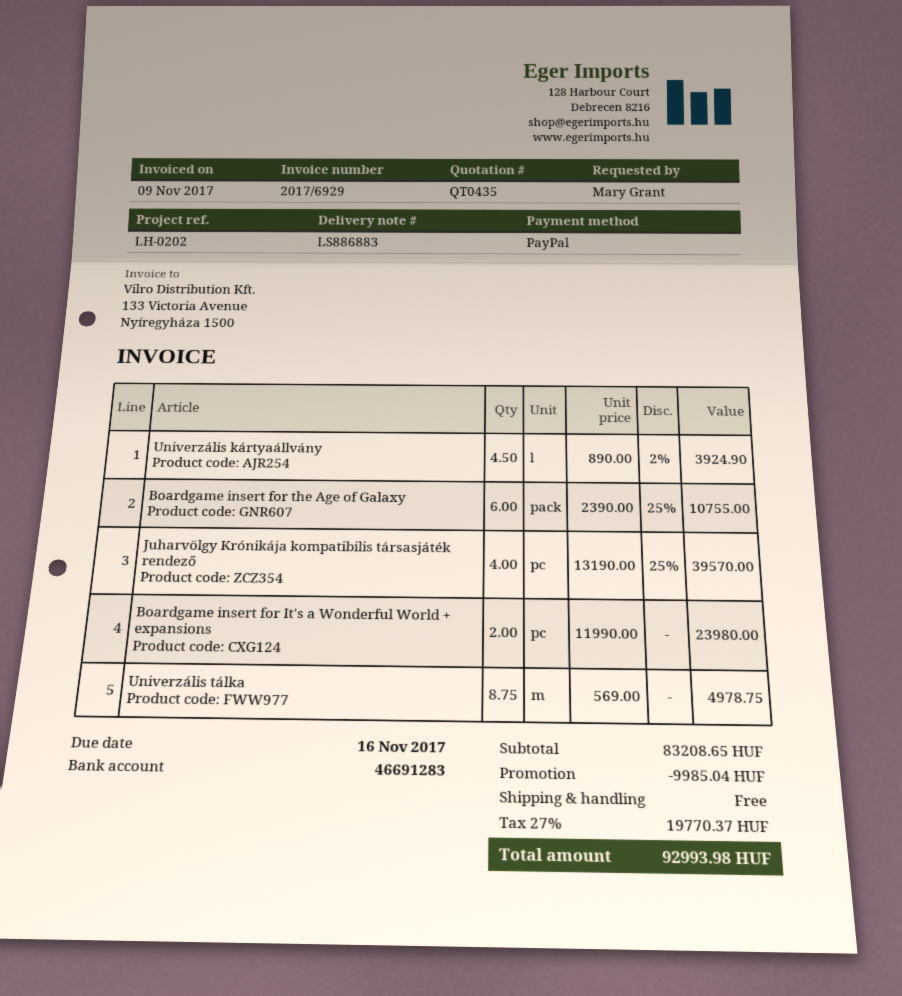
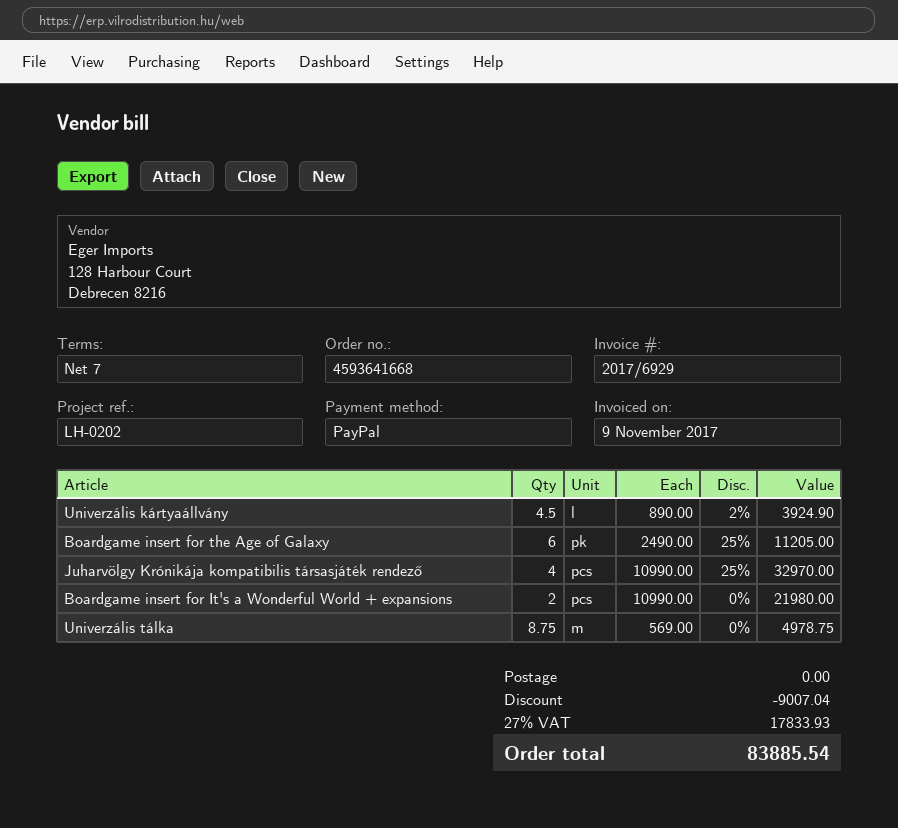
Boardgame insert for the Age of Galaxy: 6 x 2390.00 - 25% = 10755.00 -> 6 x 2490.00 - 25% = 11205.00
Juharvölgy Krónikája kompatibilis társasjáték rendező: 4 x 13190.00 - 25% = 39570.00 -> 4 x 10990.00 - 25% = 32970.00
Boardgame insert for It's a Wonderful World + expansions: 2 x 11990.00 = 23980.00 -> 2 x 10990.00 = 21980.00
discount: 9985.04 -> 9007.04
tax: 27% = 19770.37 -> 27% = 17833.93
total: 92993.98 -> 83885.54

